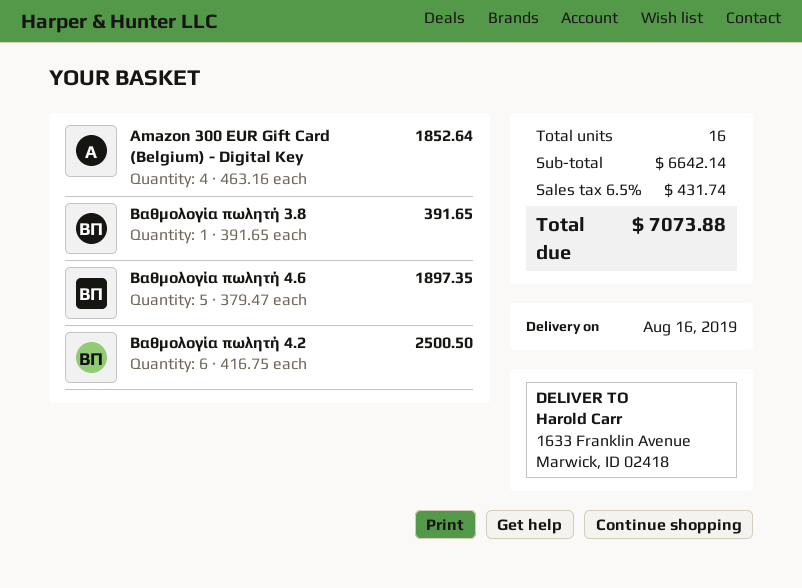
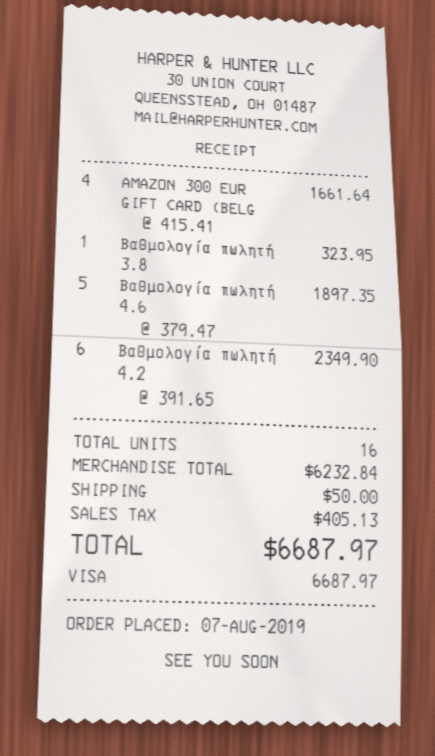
Amazon 300 EUR Gift Card (Belgium) - Digital Key: 4 x 463.16 = 1852.64 -> 4 x 415.41 = 1661.64
Βαθμολογία πωλητή 3.8: 1 x 391.65 = 391.65 -> 1 x 323.95 = 323.95
Βαθμολογία πωλητή 4.2: 6 x 416.75 = 2500.50 -> 6 x 391.65 = 2349.90
subtotal: 6642.14 -> 6232.84
shipping: none -> 50.00
tax: 431.74 -> 405.13
total: 7073.88 -> 6687.97

